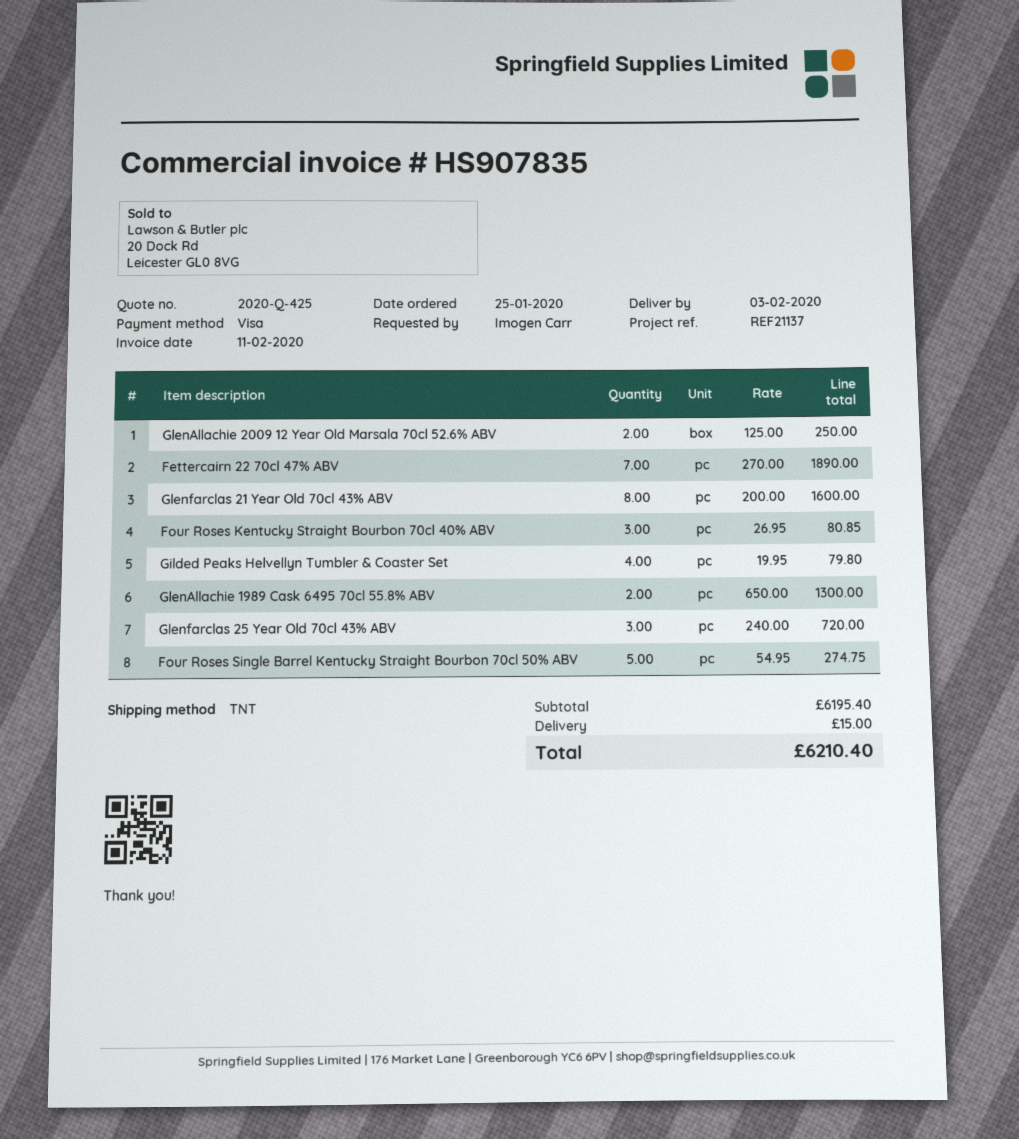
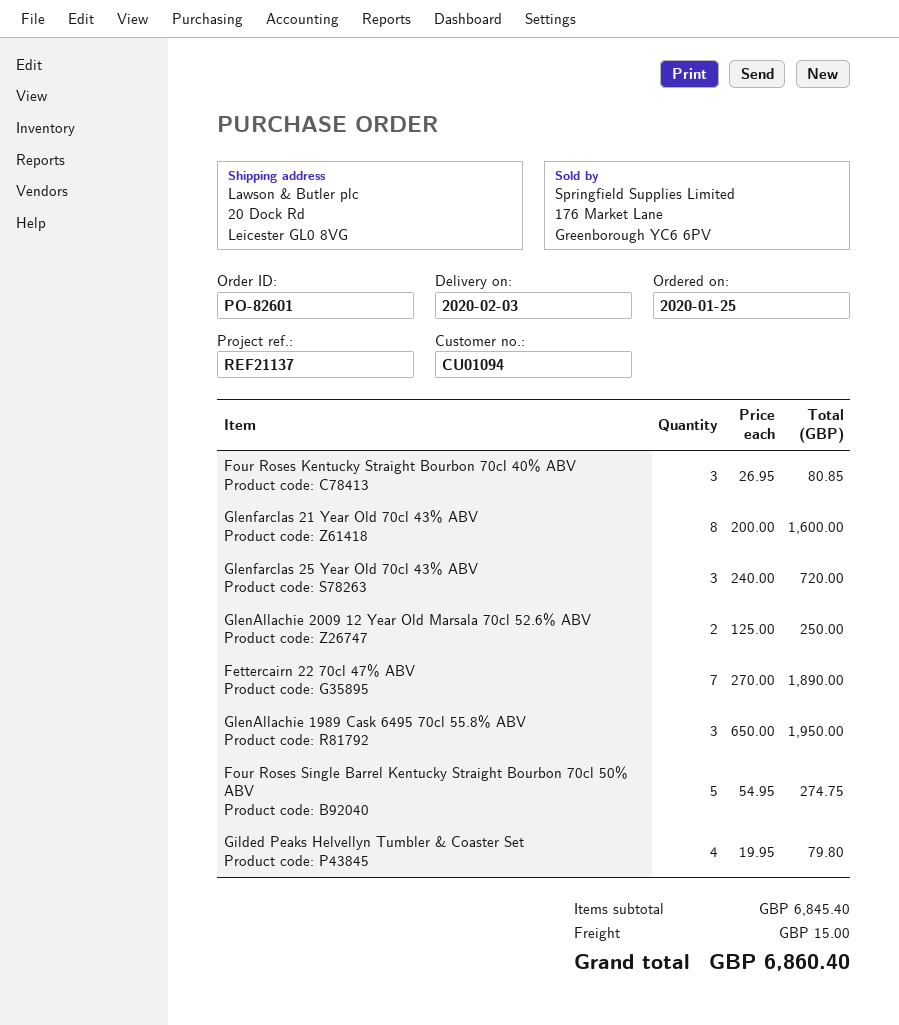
GlenAllachie 1989 Cask 6495 70cl 55.8% ABV: 2 x 650.00 = 1300.00 -> 3 x 650.00 = 1950.00
subtotal: 6195.40 -> 6845.40
total: 6210.40 -> 6860.40

